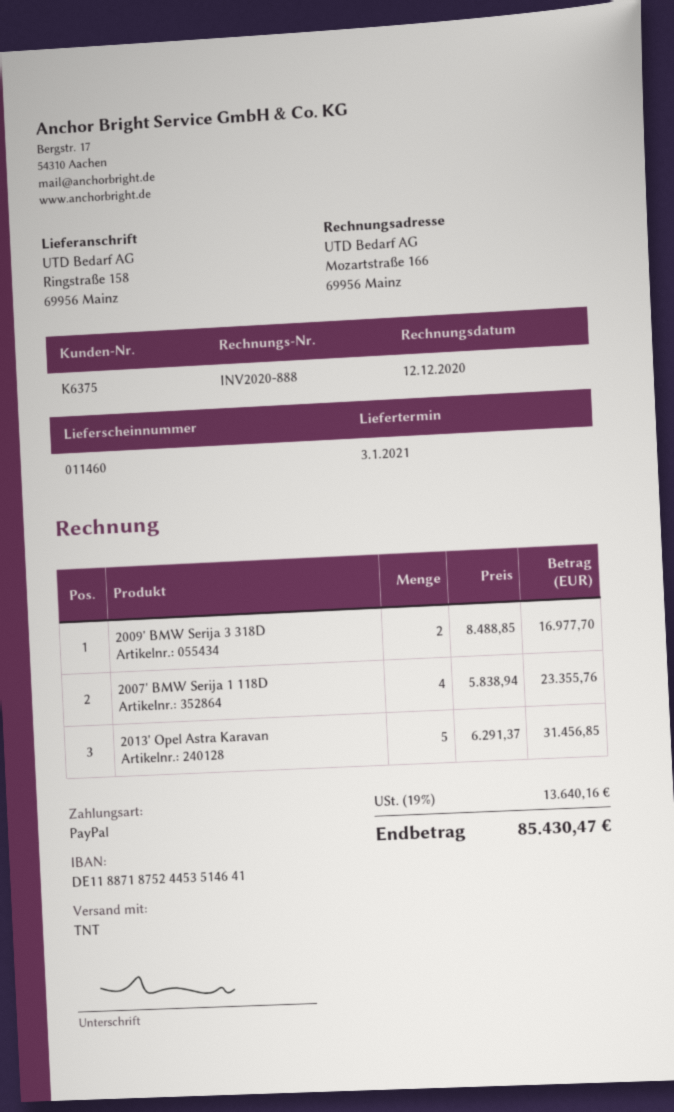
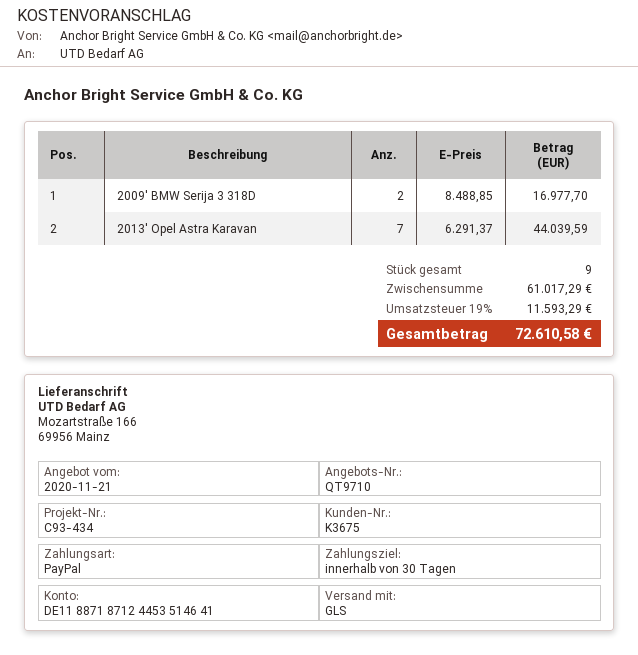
customer number: K6375 -> K3675
bank account: DE11887187524453514641 -> DE11887187124453514641
shipping method: TNT -> GLS
ship to: Ringstraße 158, 69956 Mainz -> Mozartstraße 166, 69956 Mainz
2007' BMW Serija 1 118D: 4 x 5838.94 = 23355.76 -> none
2013' Opel Astra Karavan: 5 x 6291.37 = 31456.85 -> 7 x 6291.37 = 44039.59
tax: 19% = 13640.16 -> 19% = 11593.29
total: 85430.47 -> 72610.58

